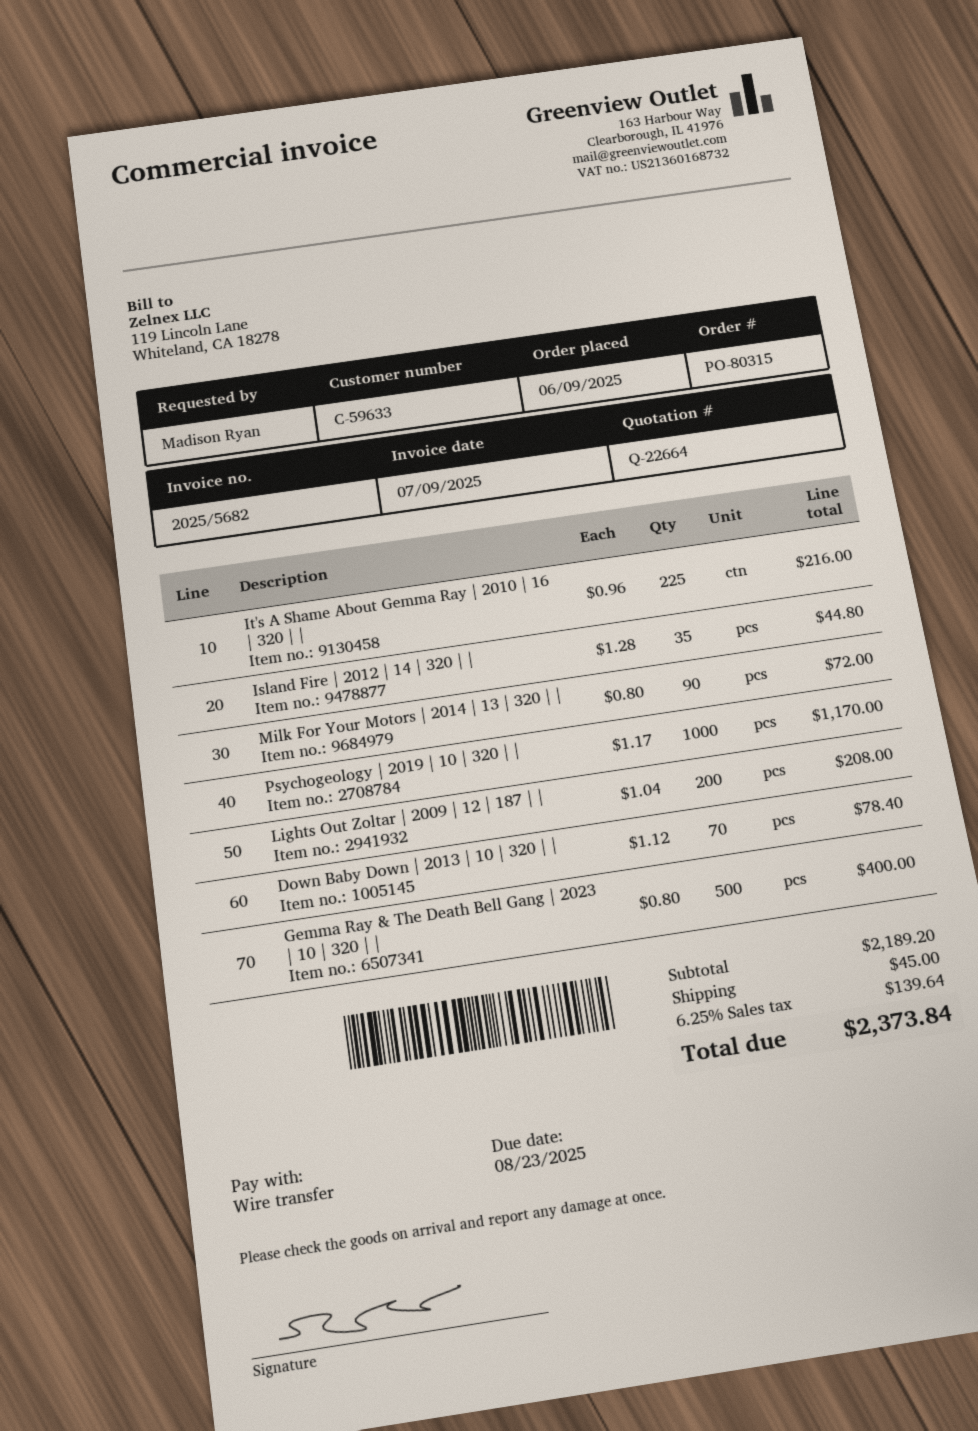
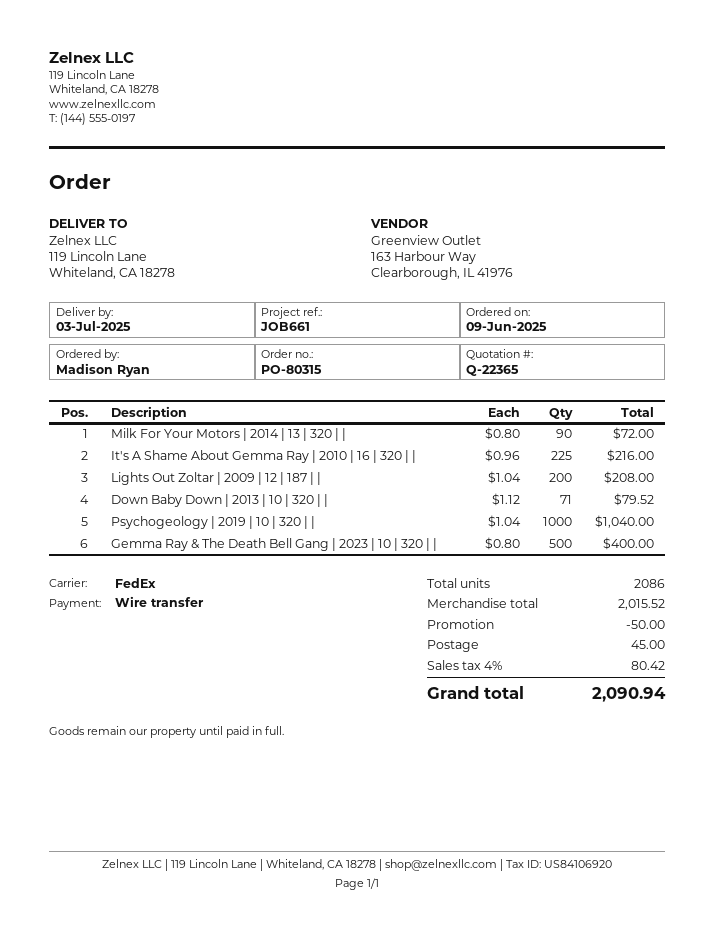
quote number: Q-22664 -> Q-22365
Island Fire | 2012 | 14 | 320 | |: 35 x 1.28 = 44.80 -> none
Psychogeology | 2019 | 10 | 320 | |: 1000 x 1.17 = 1170.00 -> 1000 x 1.04 = 1040.00
Down Baby Down | 2013 | 10 | 320 | |: 70 x 1.12 = 78.40 -> 71 x 1.12 = 79.52
subtotal: 2189.20 -> 2015.52
discount: none -> 50.00
tax: 6.25% = 139.64 -> 4% = 80.42
total: 2373.84 -> 2090.94

